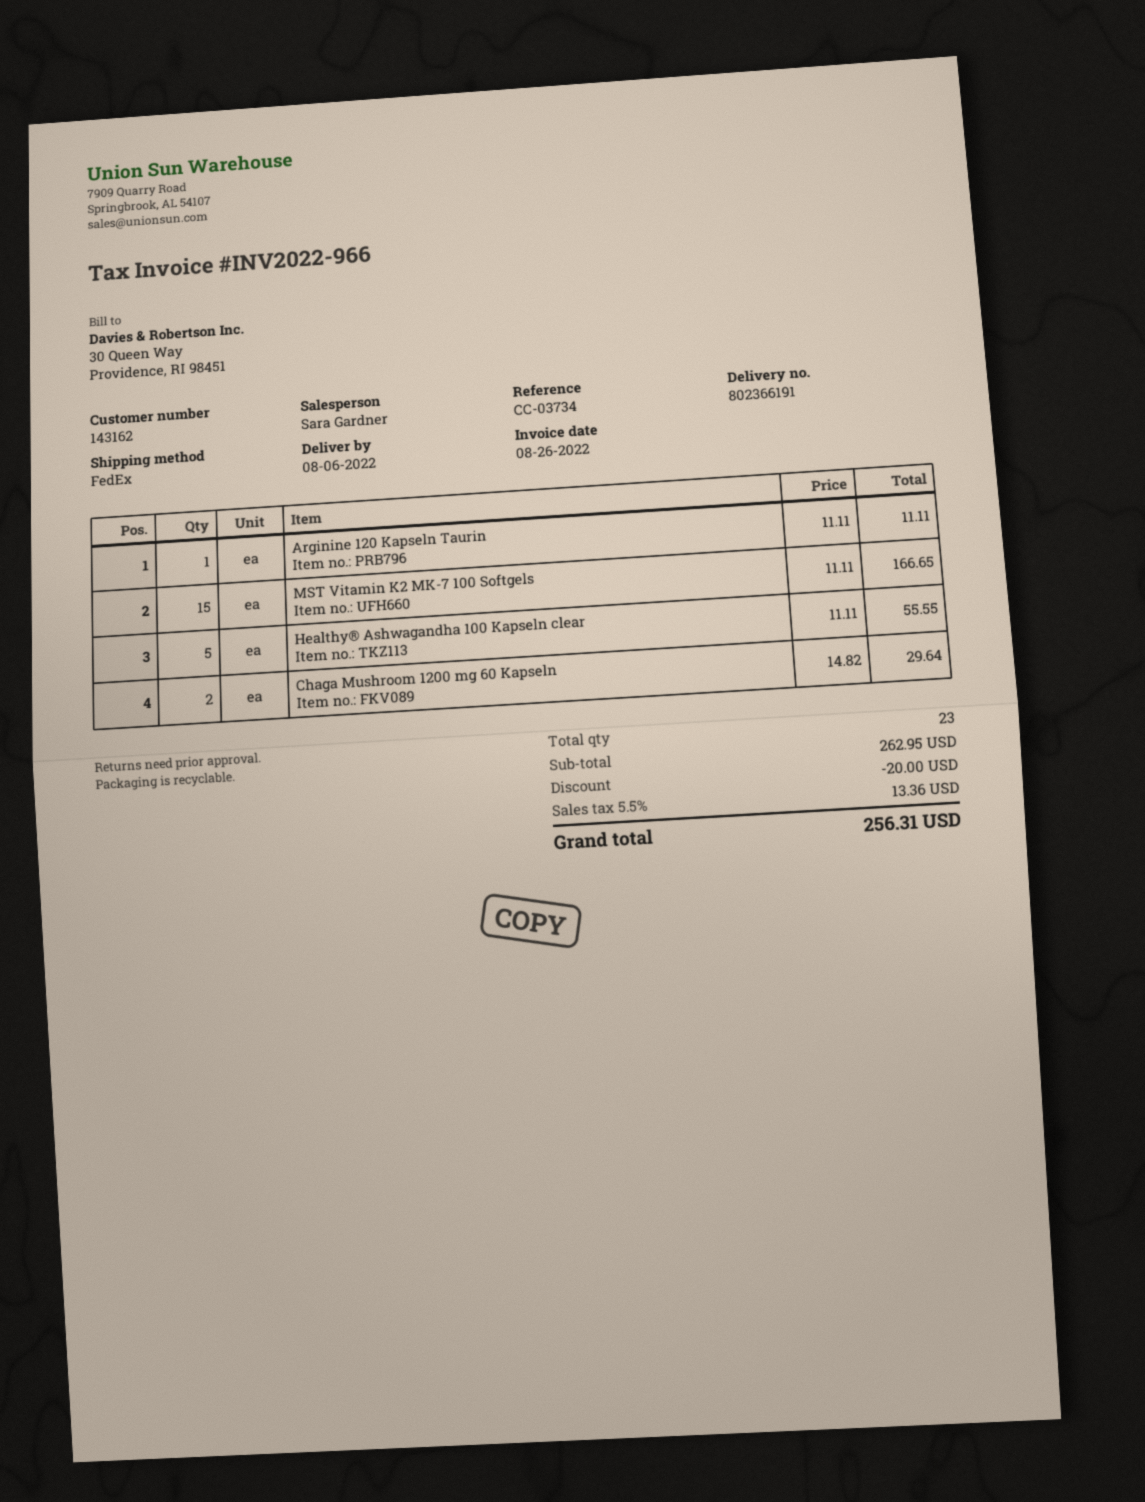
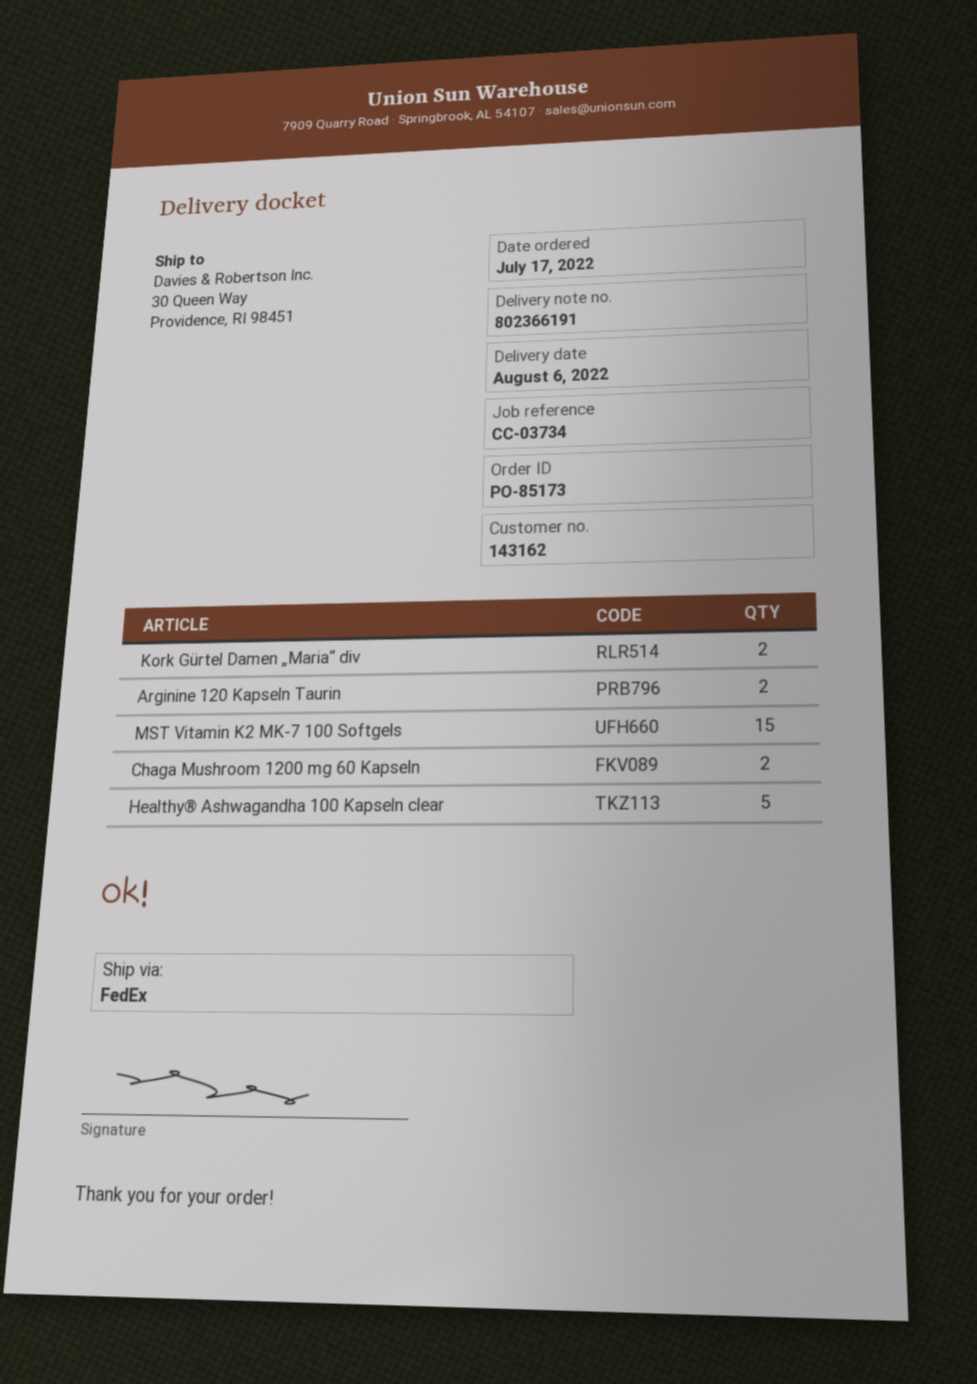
Arginine 120 Kapseln Taurin: 1 -> 2
Kork Gürtel Damen „Maria“ div: none -> 2

